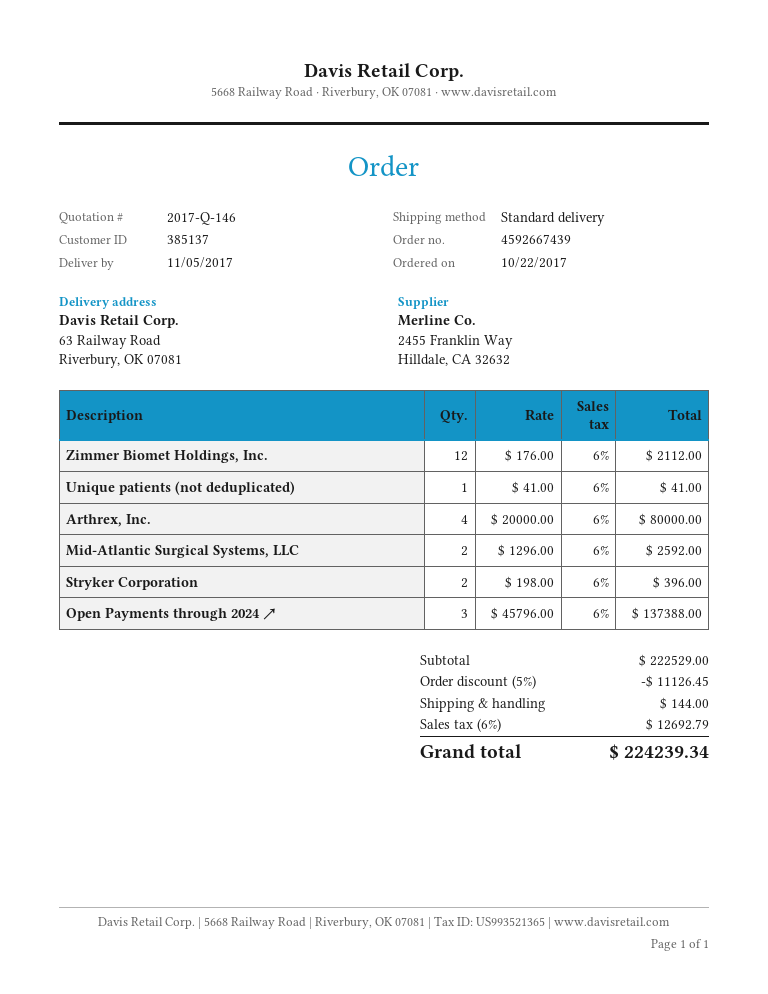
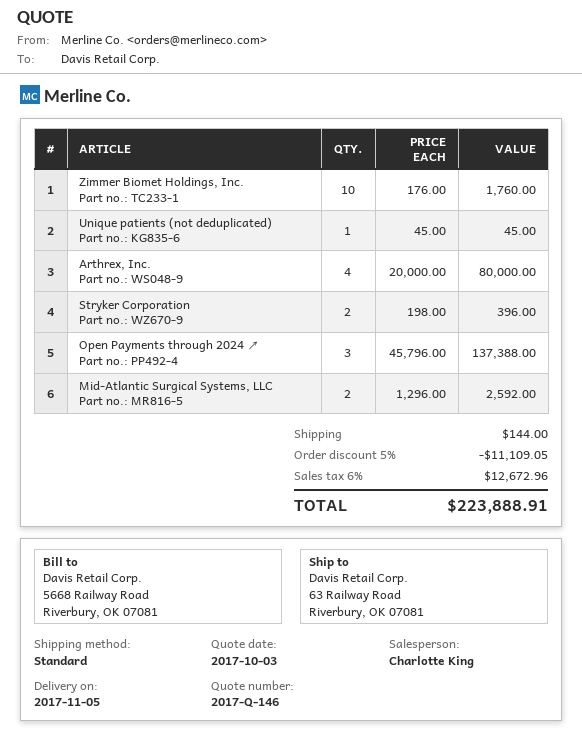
Zimmer Biomet Holdings, Inc.: 12 x 176.00 = 2112.00 -> 10 x 176.00 = 1760.00
Unique patients (not deduplicated): 1 x 41.00 = 41.00 -> 1 x 45.00 = 45.00
discount: 5% = 11126.45 -> 5% = 11109.05
tax: 6% = 12692.79 -> 6% = 12672.96
total: 224239.34 -> 223888.91

